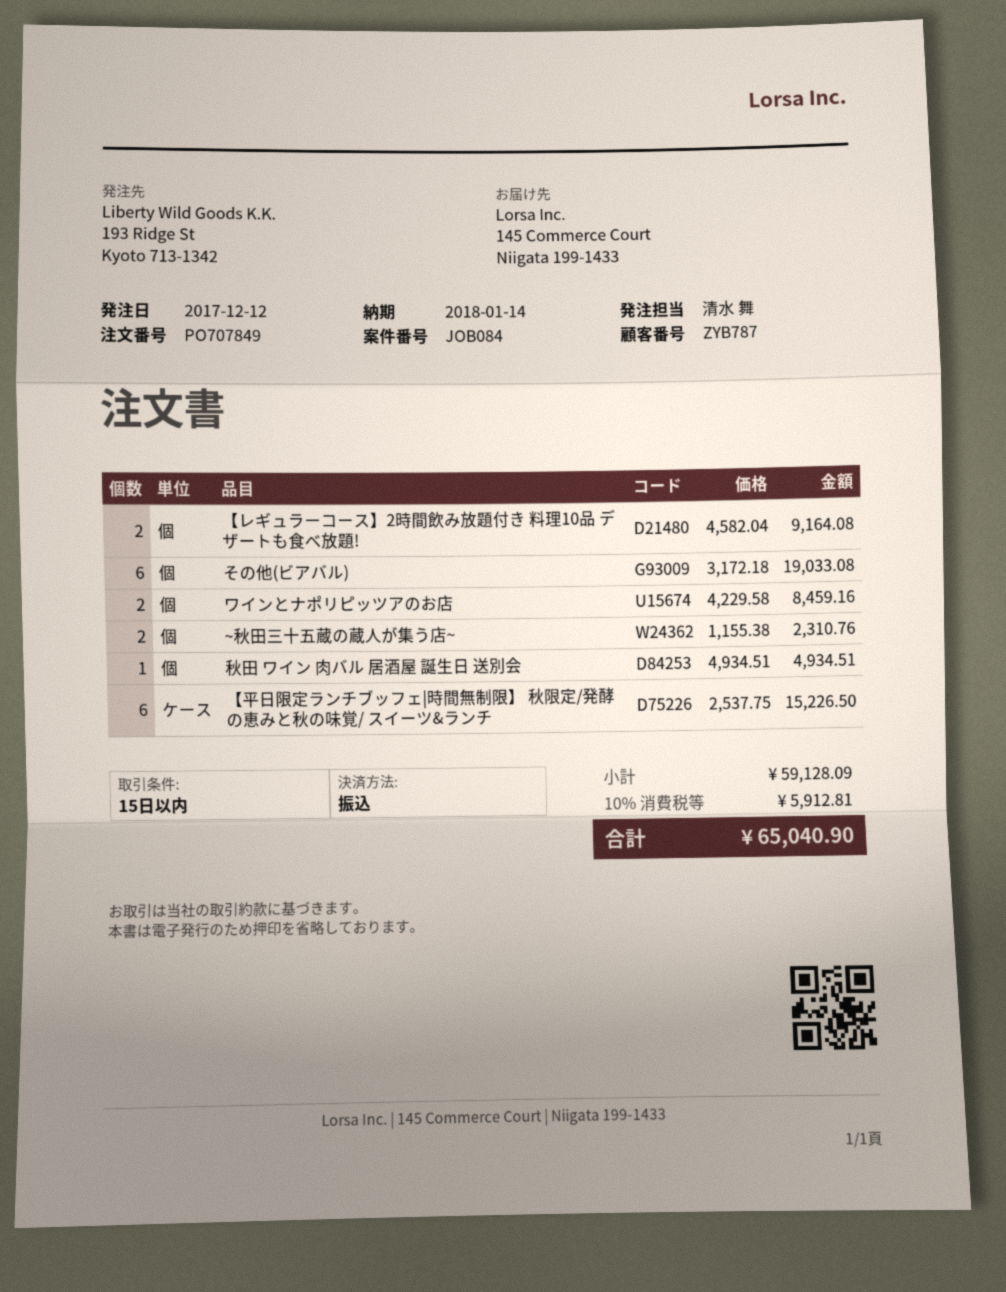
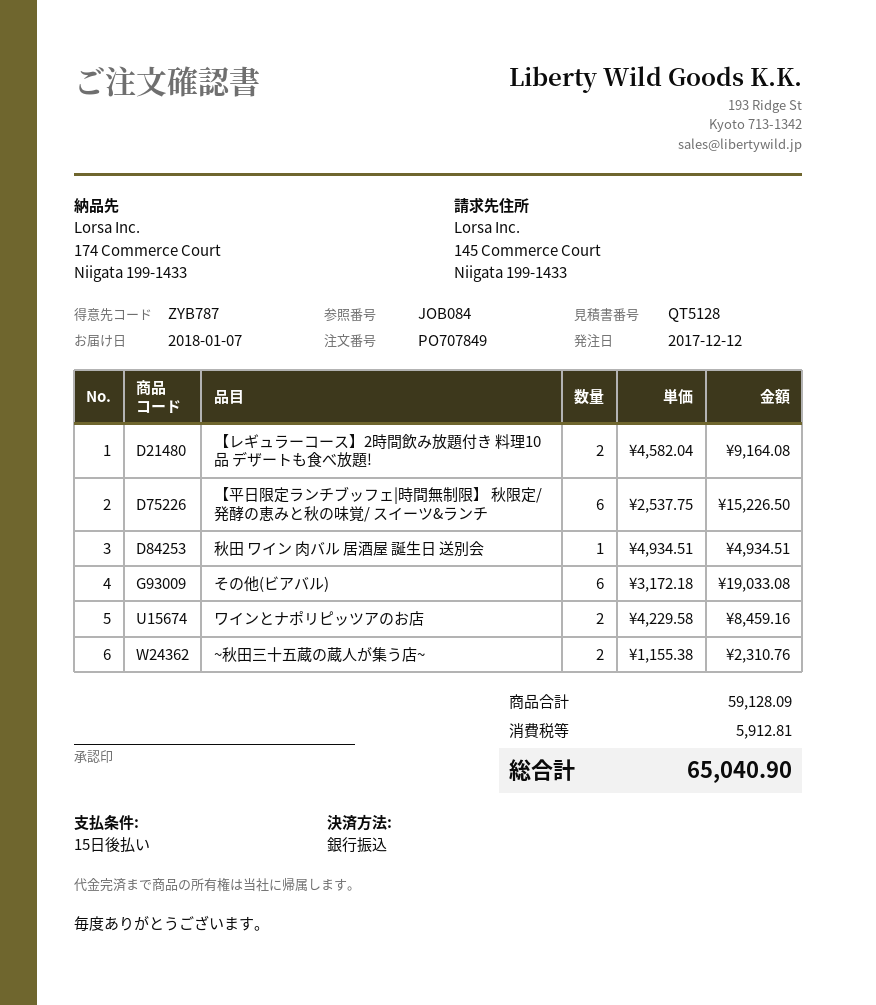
delivery date: 2018-01-14 -> 2018-01-07
ship to: 145 Commerce Court, Niigata 199-1433 -> 174 Commerce Court, Niigata 199-1433

